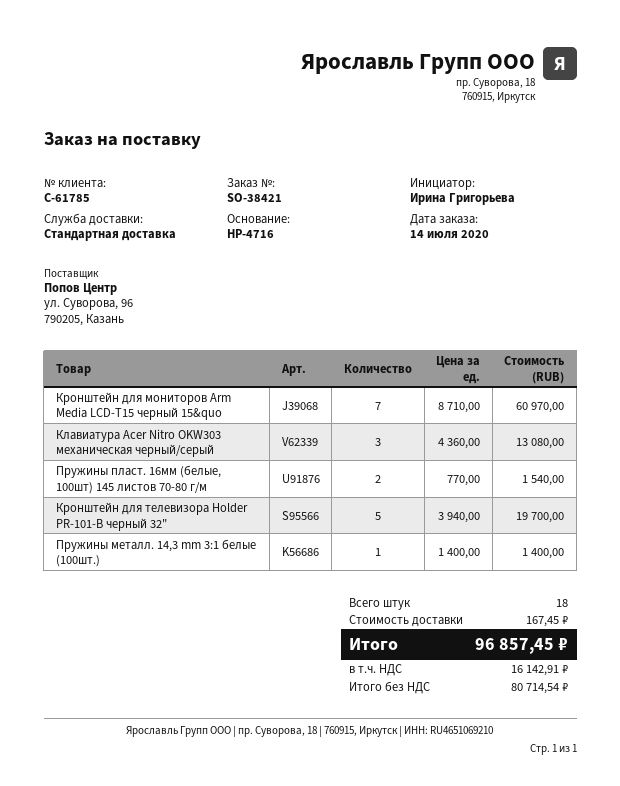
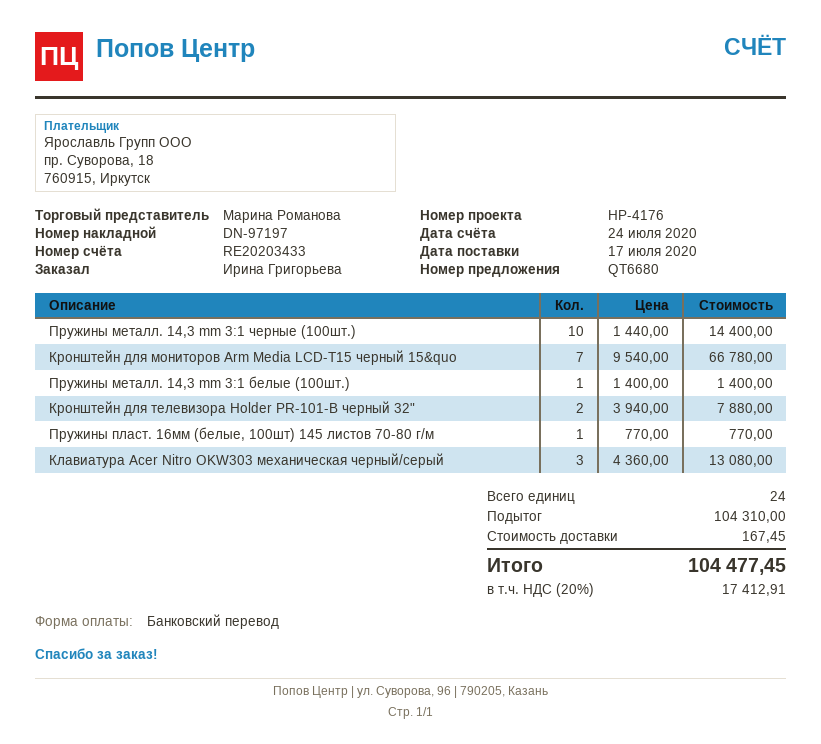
reference: HP-4716 -> HP-4176
Кронштейн для мониторов Arm Media LCD-T15 черный 15&quo: 7 x 8710.00 = 60970.00 -> 7 x 9540.00 = 66780.00
Пружины пласт. 16мм (белые, 100шт) 145 листов 70-80 г/м: 2 x 770.00 = 1540.00 -> 1 x 770.00 = 770.00
Кронштейн для телевизора Holder PR-101-B черный 32": 5 x 3940.00 = 19700.00 -> 2 x 3940.00 = 7880.00
Пружины металл. 14,3 mm 3:1 черные (100шт.): none -> 10 x 1440.00 = 14400.00
total quantity: 18 -> 24
tax: 16142.91 -> 17412.91
total: 96857.45 -> 104477.45

